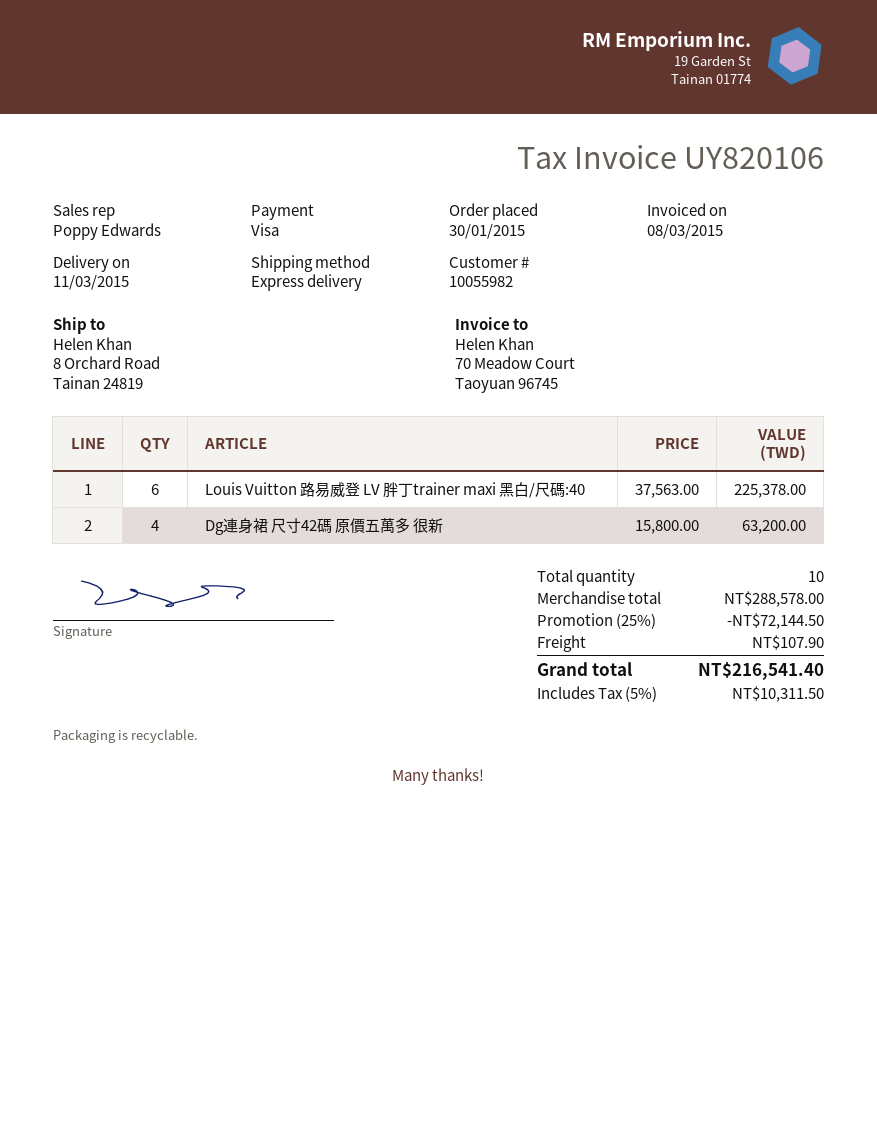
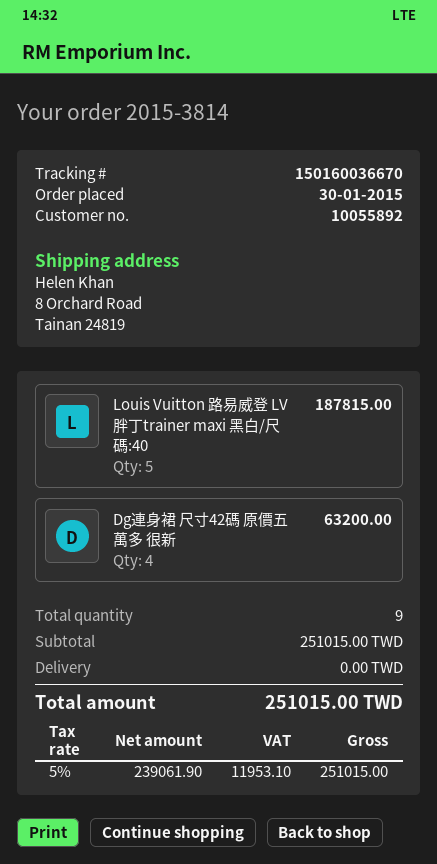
customer number: 10055982 -> 10055892
Louis Vuitton 路易威登 LV 胖丁trainer maxi 黑白/尺碼:40: 6 for 225378.00 -> 5 for 187815.00
total quantity: 10 -> 9
subtotal: 288578.00 -> 251015.00
discount: 25% = 72144.50 -> none
shipping: 107.90 -> 0.00
tax: 5% = 10311.50 -> 5% = 11953.10
total: 216541.40 -> 251015.00

